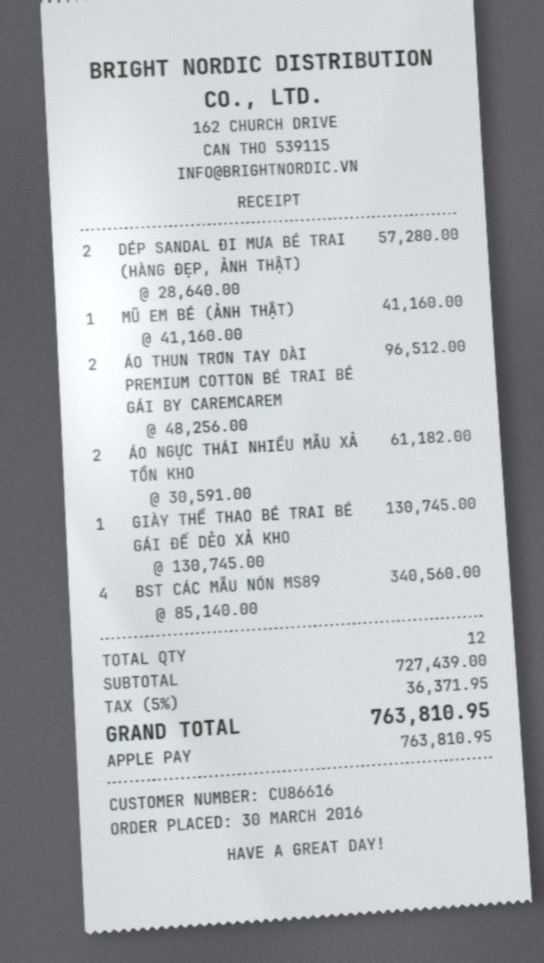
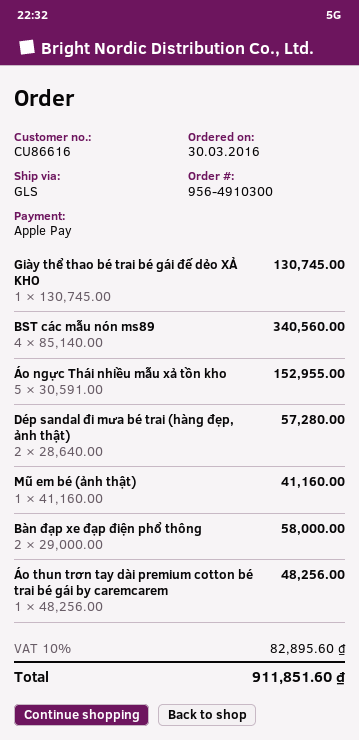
ÁO THUN TRƠN TAY DÀI PREMIUM COTTON BÉ TRAI BÉ GÁI BY CAREMCAREM: 2 x 48256.00 = 96512.00 -> 1 x 48256.00 = 48256.00
ÁO NGỰC THÁI NHIỀU MẪU XẢ TỒN KHO: 2 x 30591.00 = 61182.00 -> 5 x 30591.00 = 152955.00
Bàn đạp xe đạp điện phổ thông: none -> 2 x 29000.00 = 58000.00
tax: 5% = 36371.95 -> 10% = 82895.60
total: 763810.95 -> 911851.60

